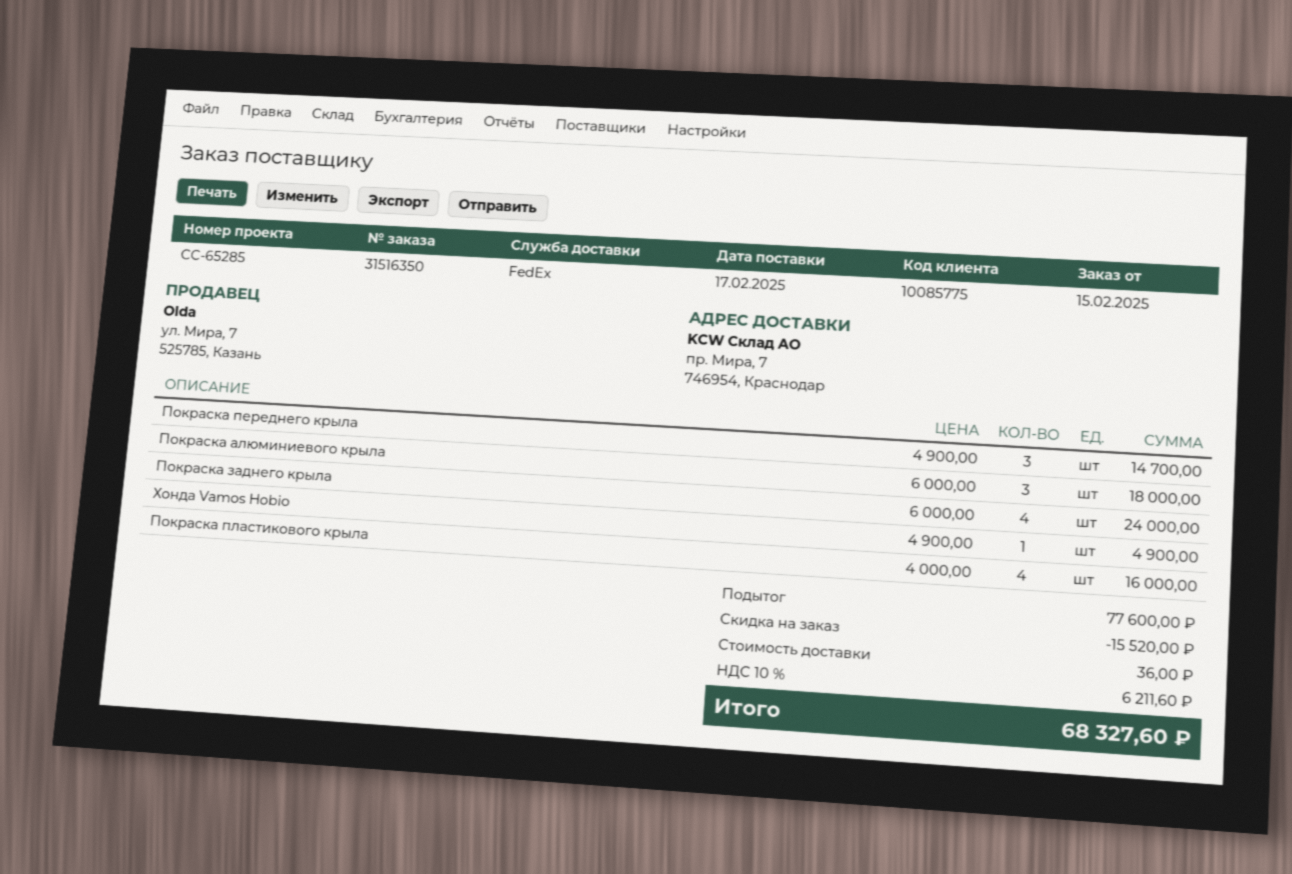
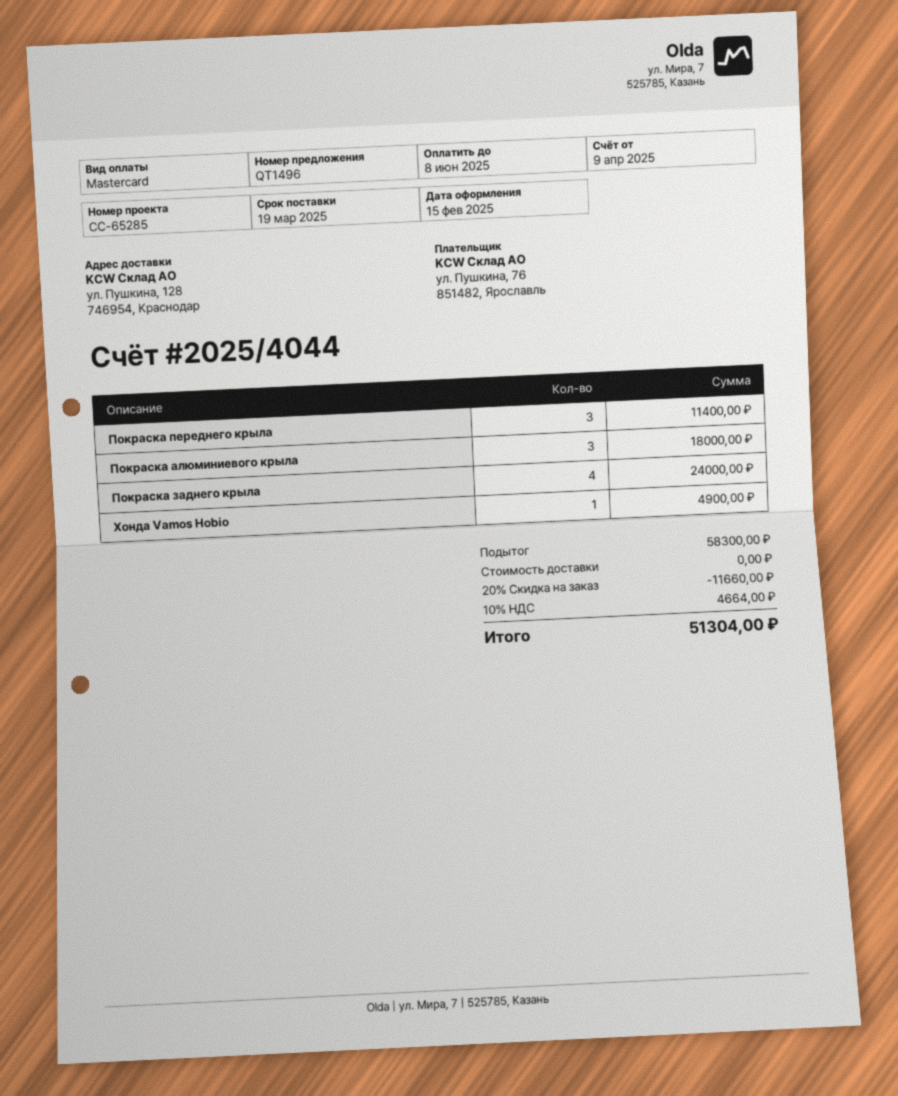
delivery date: 2025-02-17 -> 2025-03-19
ship to: пр. Мира, 7, 746954, Краснодар -> ул. Пушкина, 128, 746954, Краснодар
Покраска переднего крыла: 3 for 14700.00 -> 3 for 11400.00
Покраска пластикового крыла: 4 for 16000.00 -> none
subtotal: 77600.00 -> 58300.00
discount: 15520.00 -> 11660.00
shipping: 36.00 -> 0.00
tax: 10% = 6211.60 -> 10% = 4664.00
total: 68327.60 -> 51304.00

